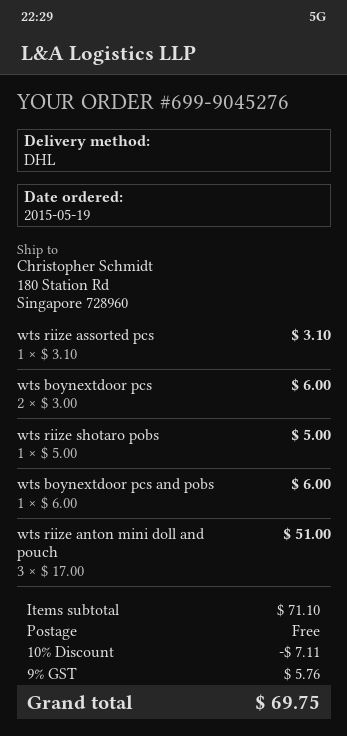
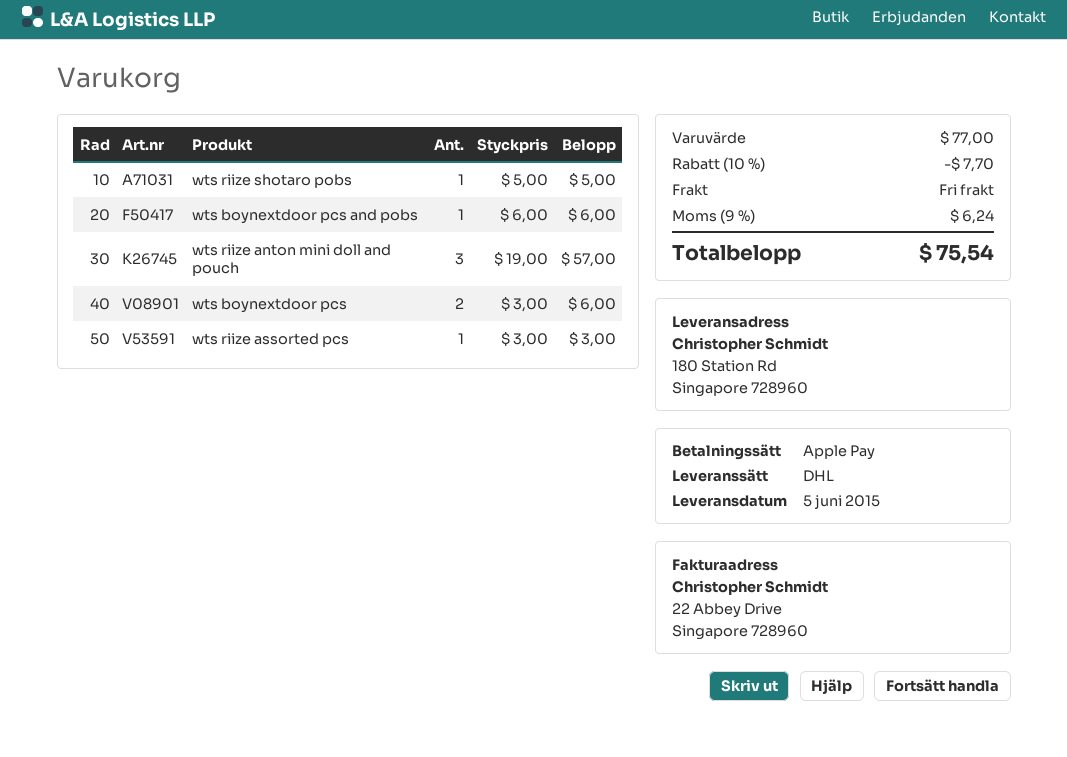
wts riize assorted pcs: 1 x 3.10 = 3.10 -> 1 x 3.00 = 3.00
wts riize anton mini doll and pouch: 3 x 17.00 = 51.00 -> 3 x 19.00 = 57.00
subtotal: 71.10 -> 77.00
discount: 10% = 7.11 -> 10% = 7.70
tax: 9% = 5.76 -> 9% = 6.24
total: 69.75 -> 75.54

